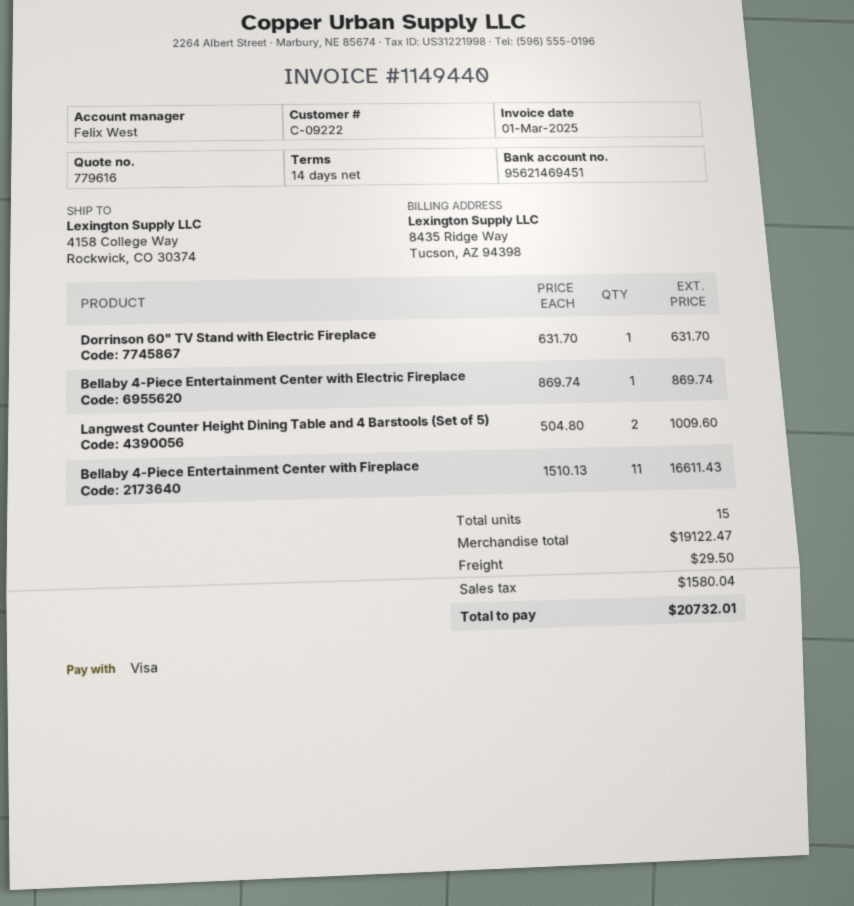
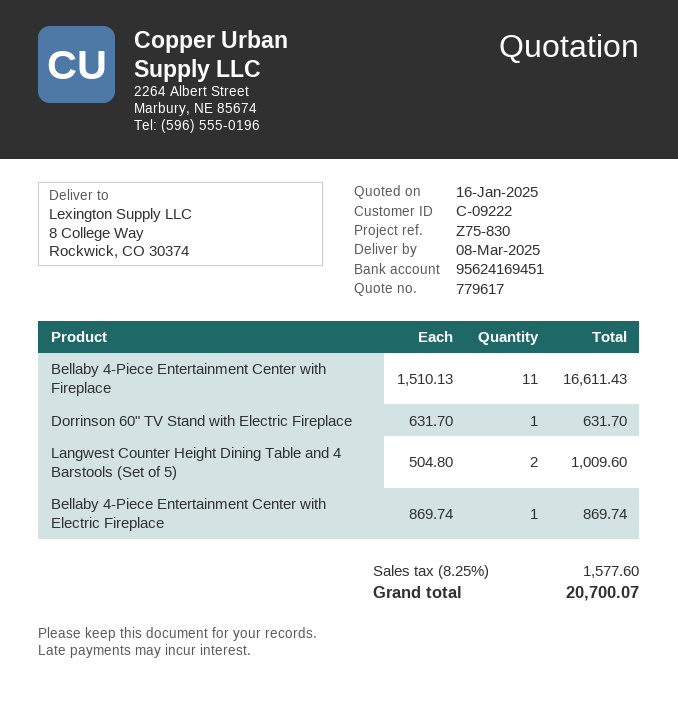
quote number: 779616 -> 779617
bank account: 95621469451 -> 95624169451
ship to: 4158 College Way, Rockwick, CO 30374 -> 8 College Way, Rockwick, CO 30374
shipping: 29.50 -> none
tax: 1580.04 -> 1577.60
total: 20732.01 -> 20700.07

